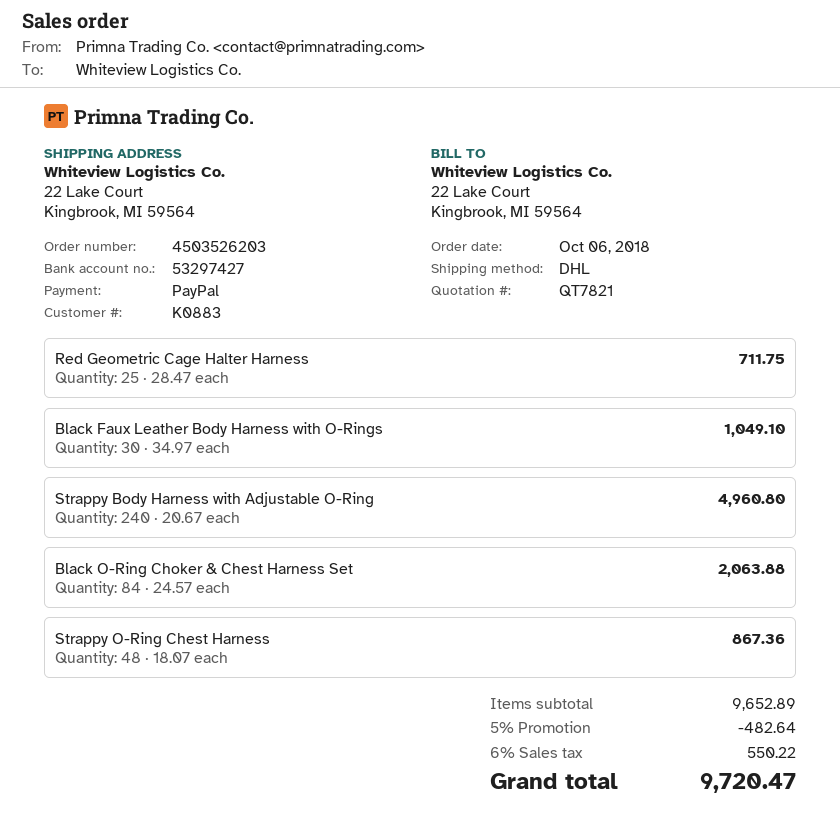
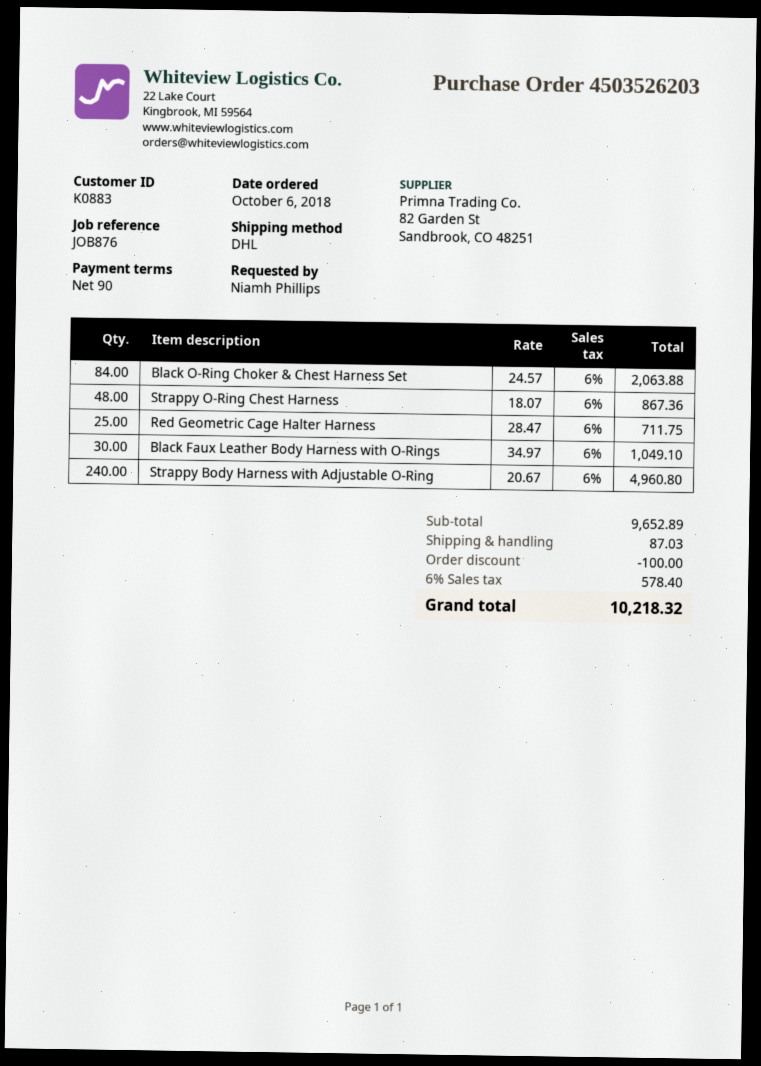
discount: 482.64 -> 100.00
shipping: none -> 87.03
tax: 6% = 550.22 -> 6% = 578.40
total: 9720.47 -> 10218.32

